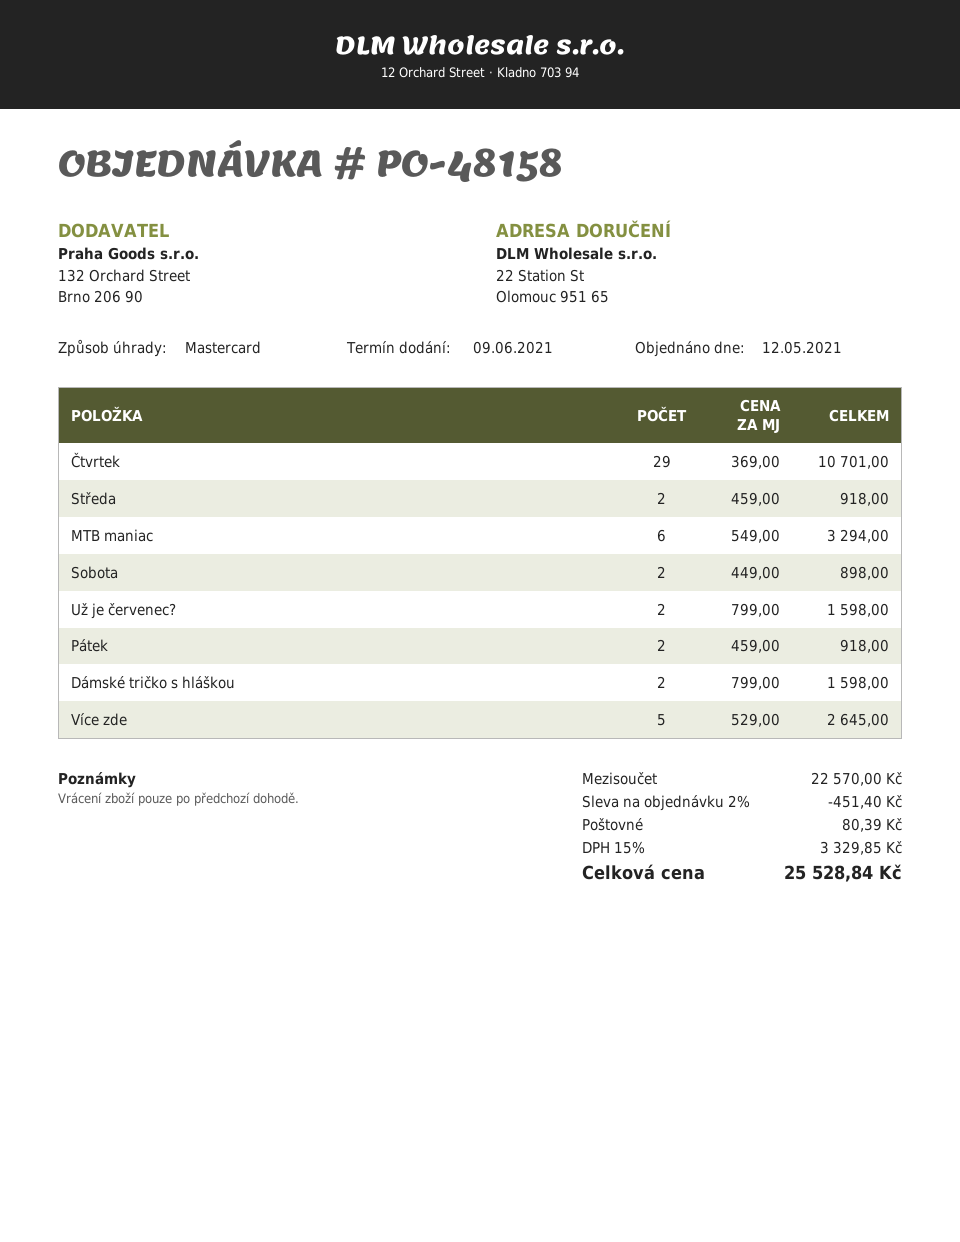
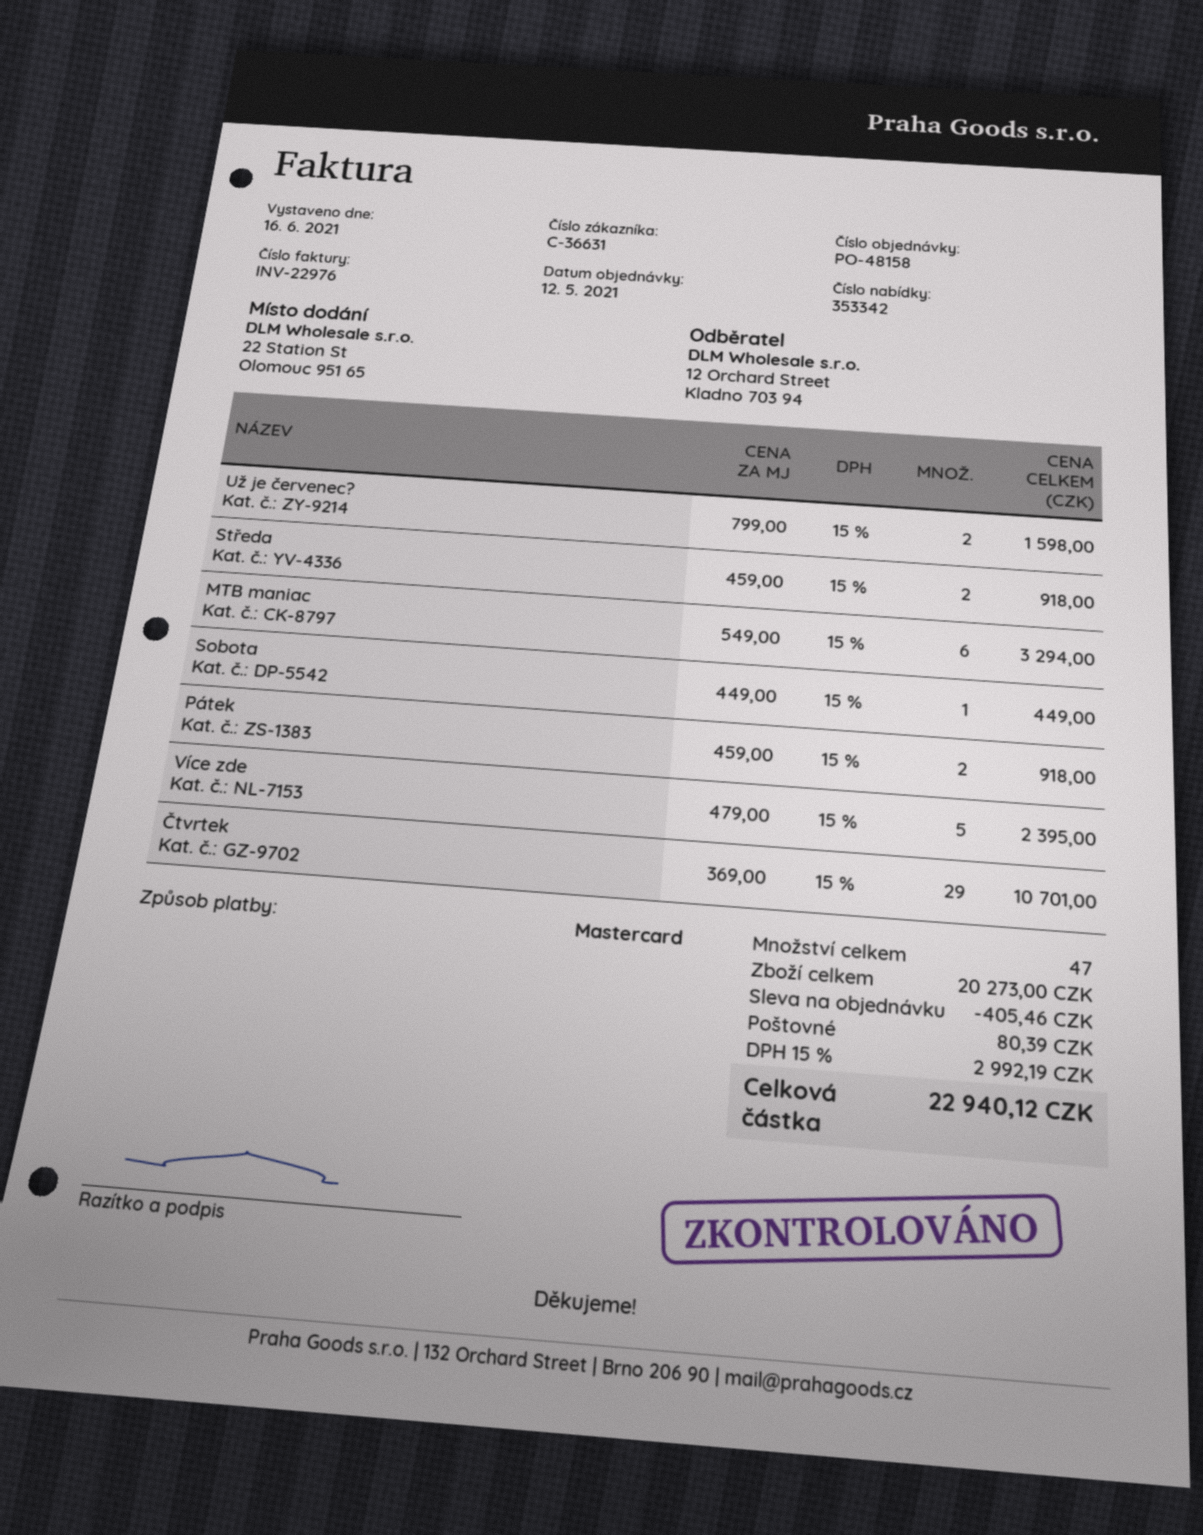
Sobota: 2 x 449.00 = 898.00 -> 1 x 449.00 = 449.00
Dámské tričko s hláškou: 2 x 799.00 = 1598.00 -> none
Více zde: 5 x 529.00 = 2645.00 -> 5 x 479.00 = 2395.00
subtotal: 22570.00 -> 20273.00
discount: 451.40 -> 405.46
tax: 15% = 3329.85 -> 15% = 2992.19
total: 25528.84 -> 22940.12

